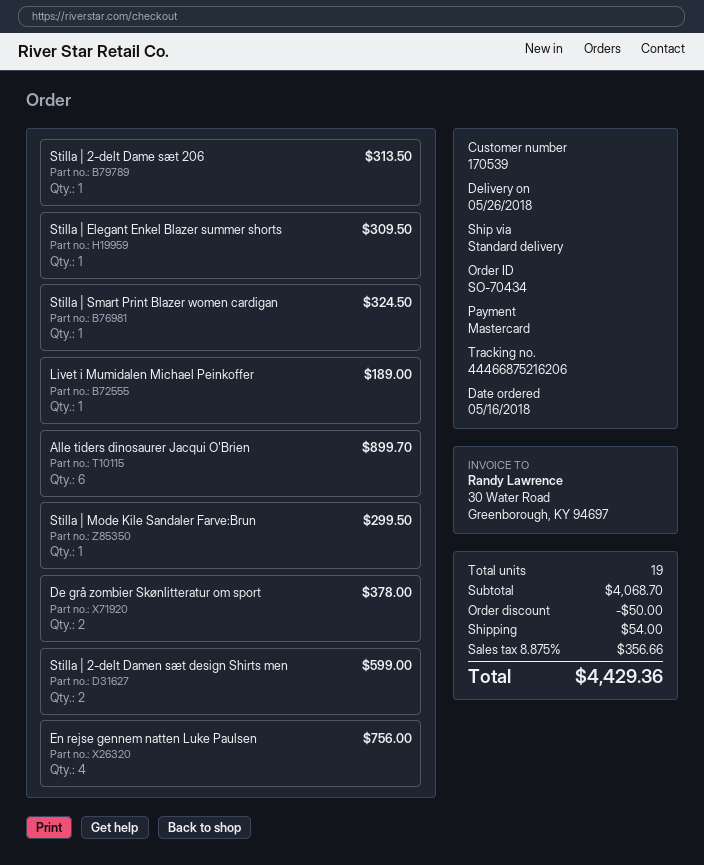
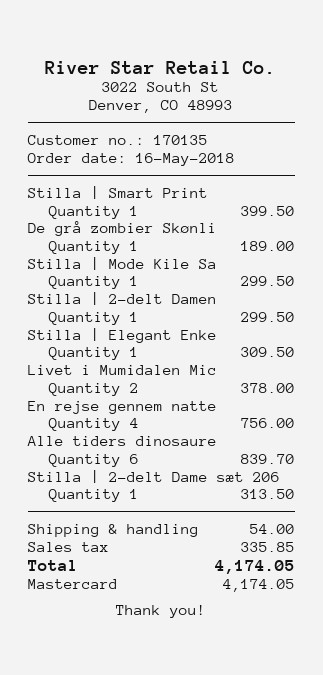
customer number: 170539 -> 170135
Stilla | Smart Print Blazer women cardigan: 1 for 324.50 -> 1 for 399.50
Livet i Mumidalen Michael Peinkoffer: 1 for 189.00 -> 2 for 378.00
Alle tiders dinosaurer Jacqui O'Brien: 6 for 899.70 -> 6 for 839.70
De grå zombier Skønlitteratur om sport: 2 for 378.00 -> 1 for 189.00
Stilla | 2-delt Damen sæt design Shirts men: 2 for 599.00 -> 1 for 299.50
discount: 50.00 -> none
tax: 356.66 -> 335.85
total: 4429.36 -> 4174.05

